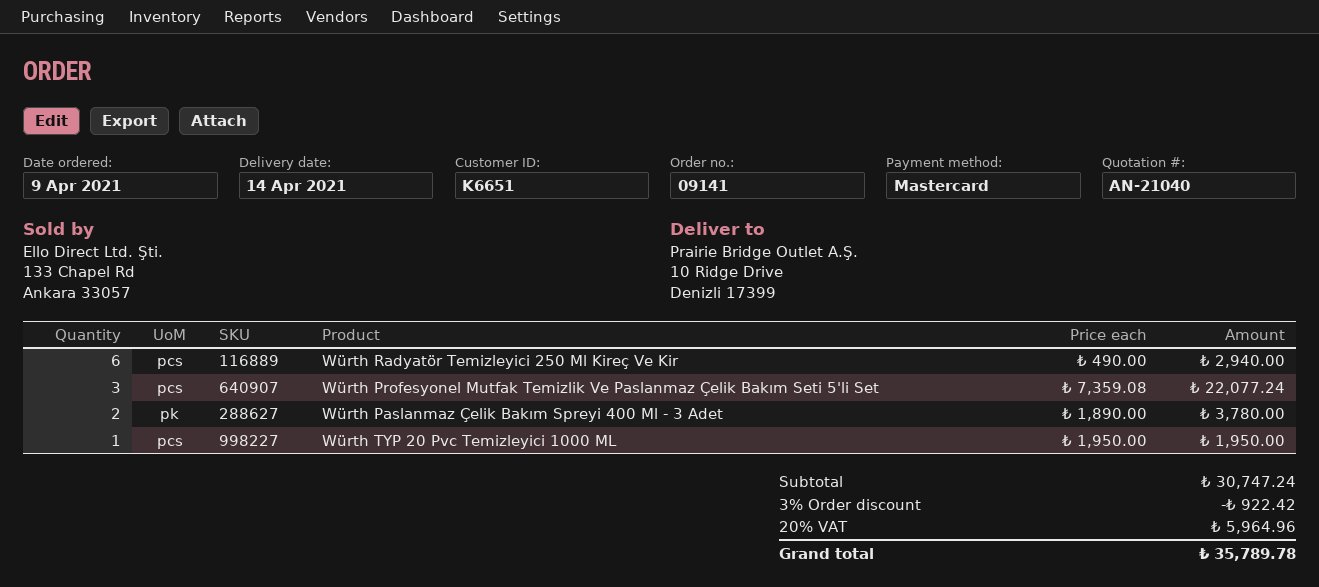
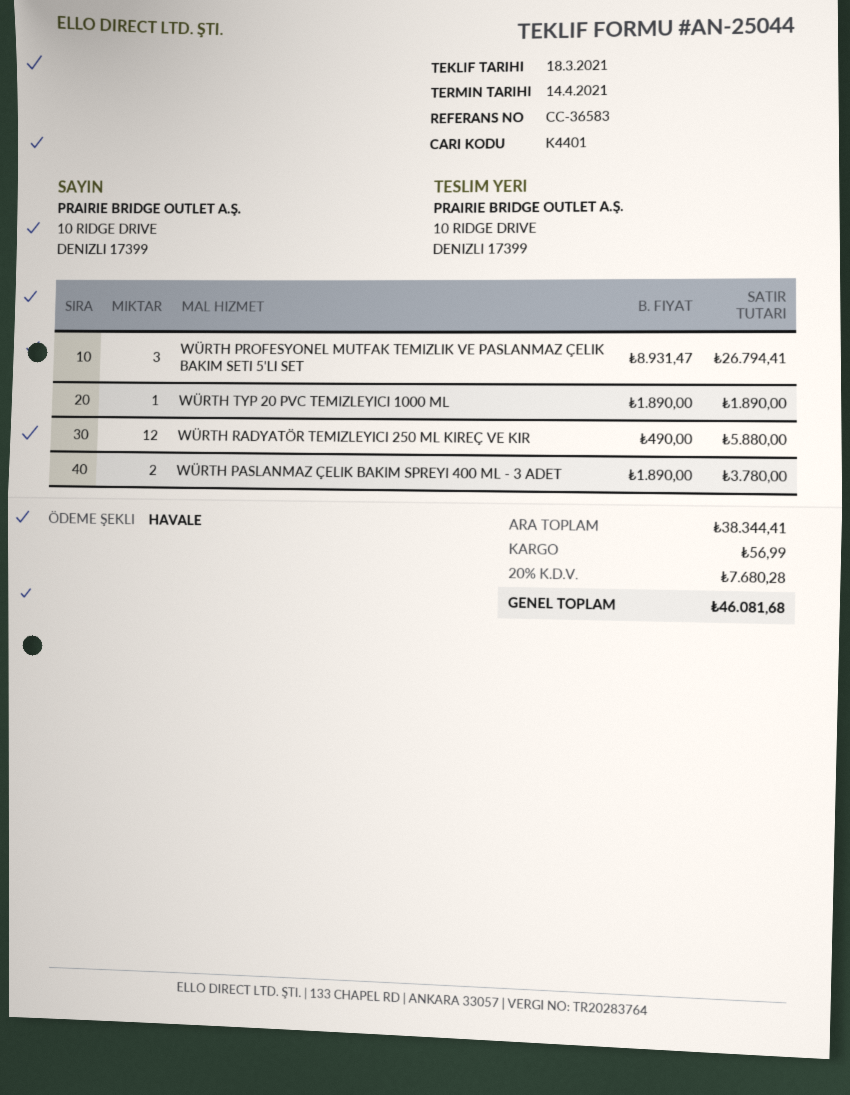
quote number: AN-21040 -> AN-25044
customer number: K6651 -> K4401
payment method: Mastercard -> bank transfer
Würth Radyatör Temizleyici 250 Ml Kireç Ve Kir: 6 x 490.00 = 2940.00 -> 12 x 490.00 = 5880.00
Würth Profesyonel Mutfak Temizlik Ve Paslanmaz Çelik Bakım Seti 5'li Set: 3 x 7359.08 = 22077.24 -> 3 x 8931.47 = 26794.41
Würth TYP 20 Pvc Temizleyici 1000 ML: 1 x 1950.00 = 1950.00 -> 1 x 1890.00 = 1890.00
subtotal: 30747.24 -> 38344.41
discount: 3% = 922.42 -> none
shipping: none -> 56.99
tax: 20% = 5964.96 -> 20% = 7680.28
total: 35789.78 -> 46081.68

